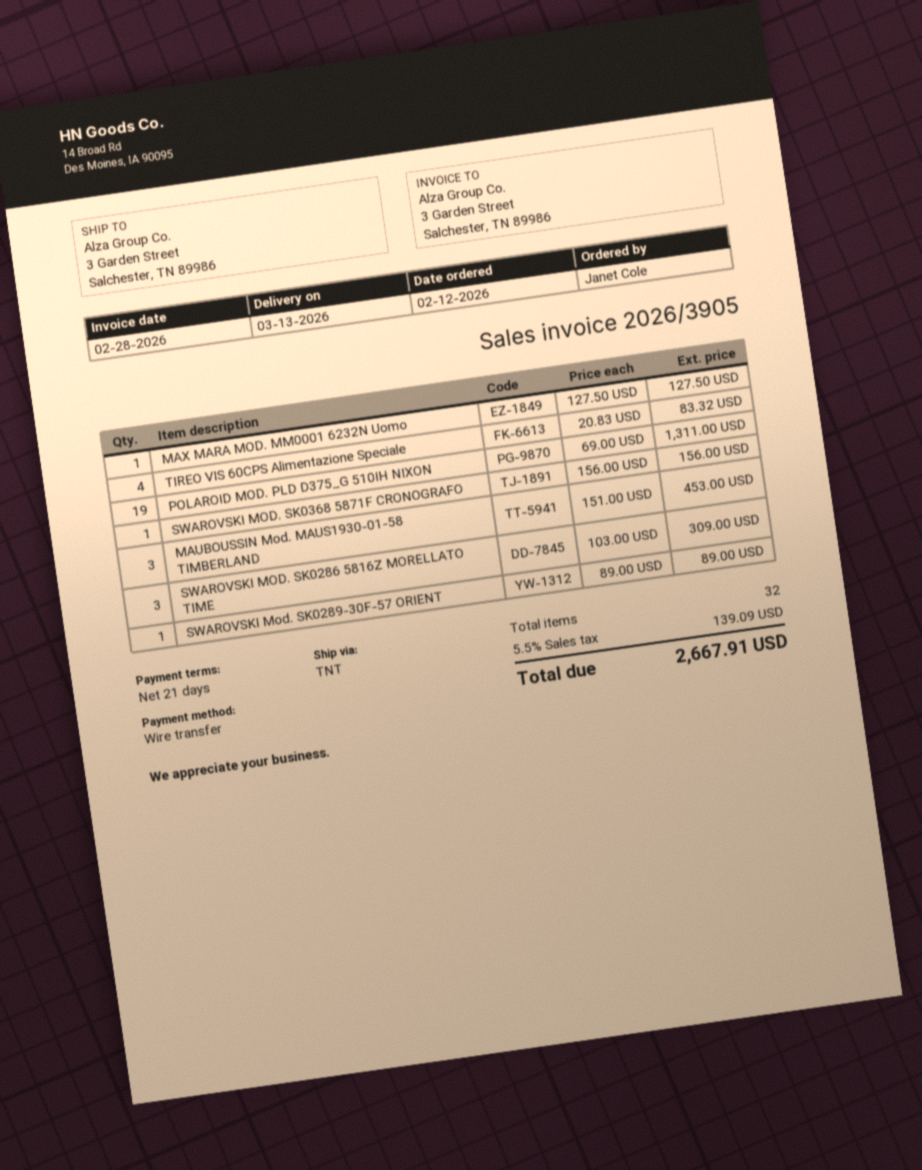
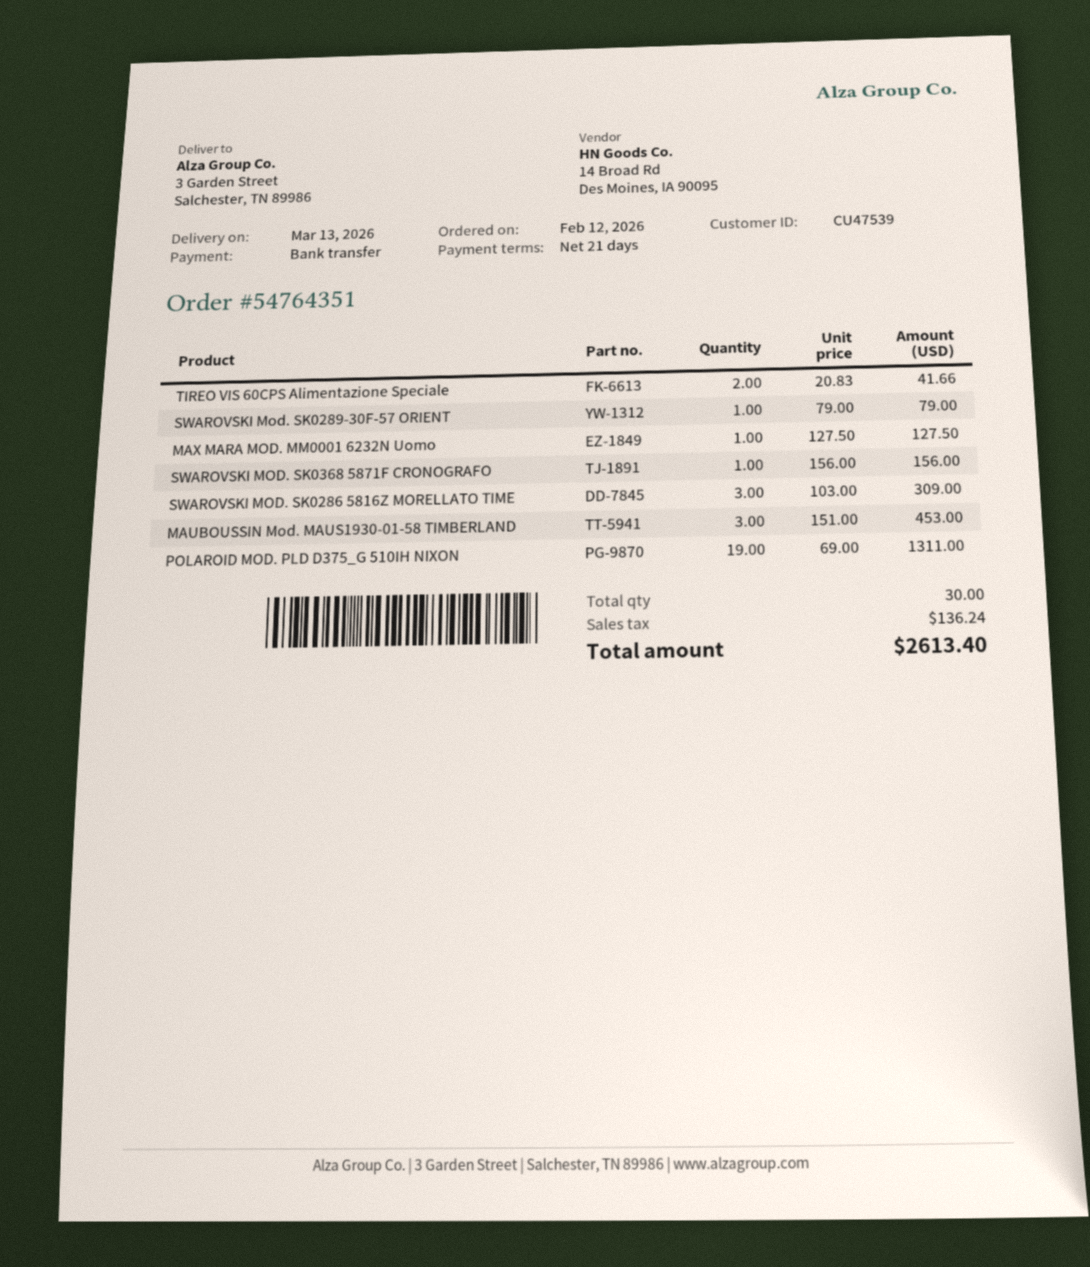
TIREO VIS 60CPS Alimentazione Speciale: 4 x 20.83 = 83.32 -> 2 x 20.83 = 41.66
SWAROVSKI Mod. SK0289-30F-57 ORIENT: 1 x 89.00 = 89.00 -> 1 x 79.00 = 79.00
total quantity: 32 -> 30
tax: 139.09 -> 136.24
total: 2667.91 -> 2613.40

